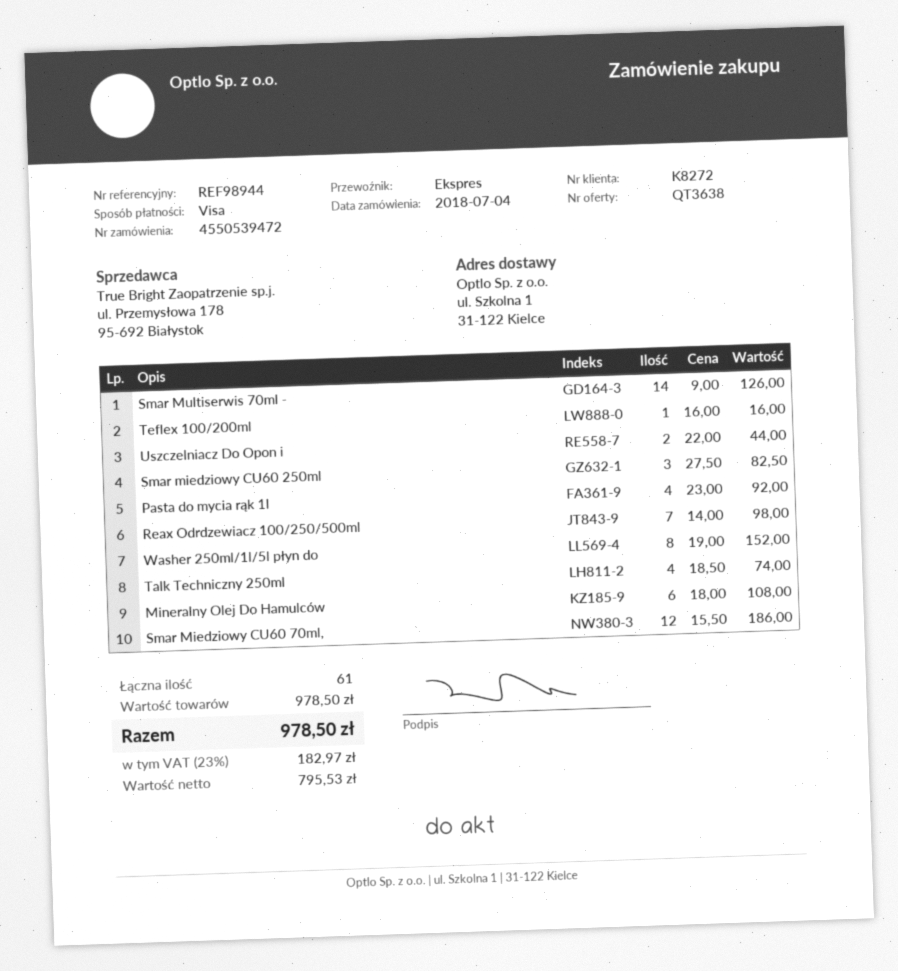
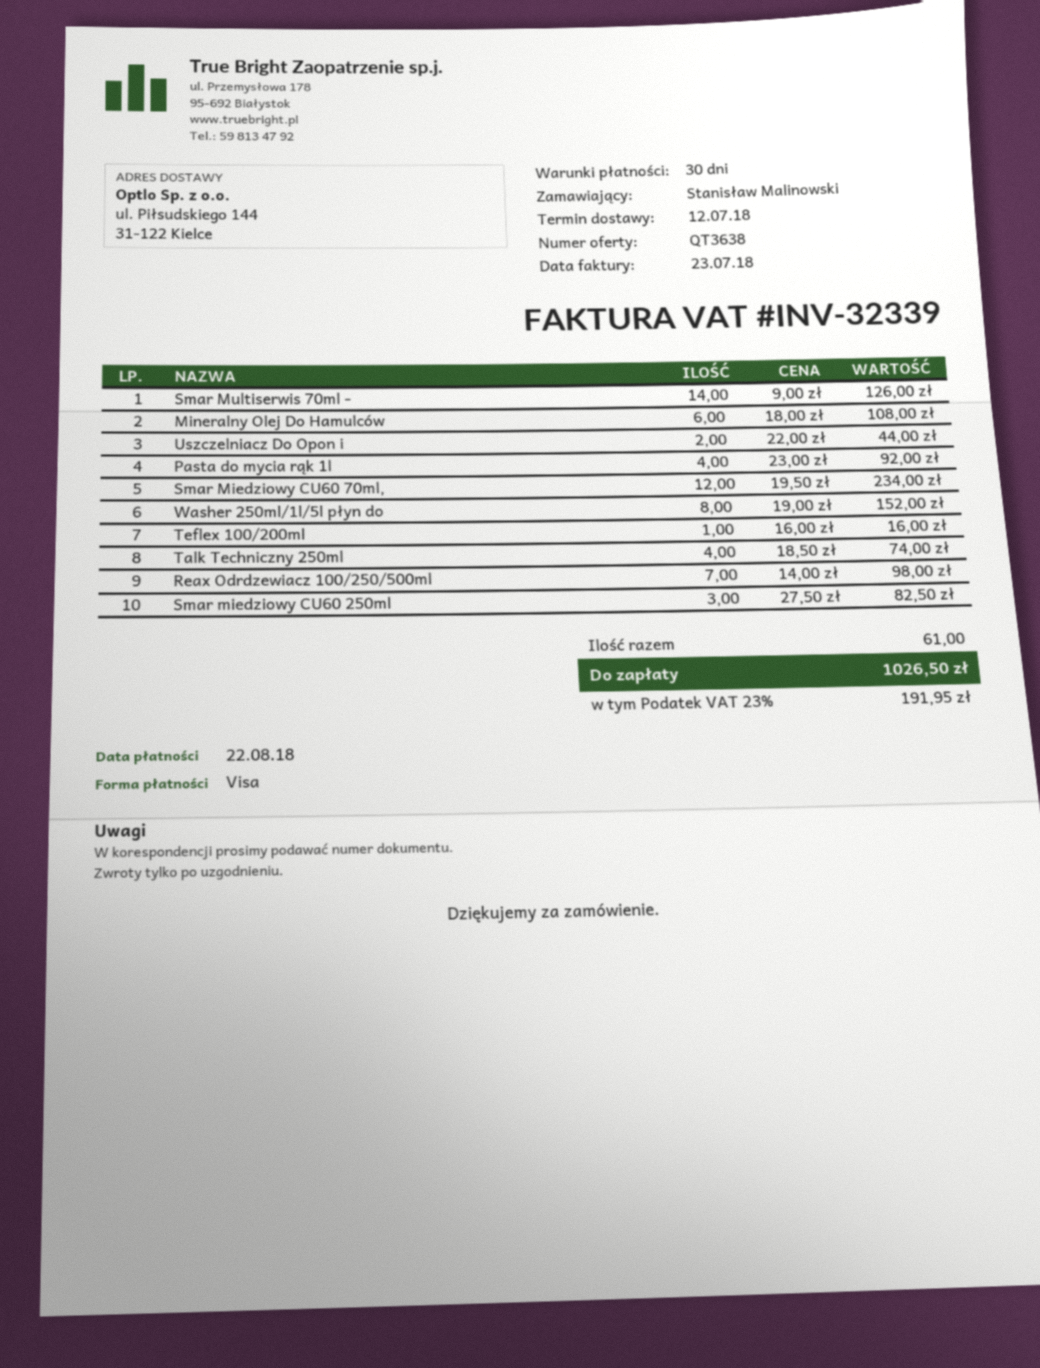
ship to: ul. Szkolna 1, 31-122 Kielce -> ul. Piłsudskiego 144, 31-122 Kielce
Smar Miedziowy CU60 70ml,: 12 x 15.50 = 186.00 -> 12 x 19.50 = 234.00
tax: 23% = 182.97 -> 23% = 191.95
total: 978.50 -> 1026.50

